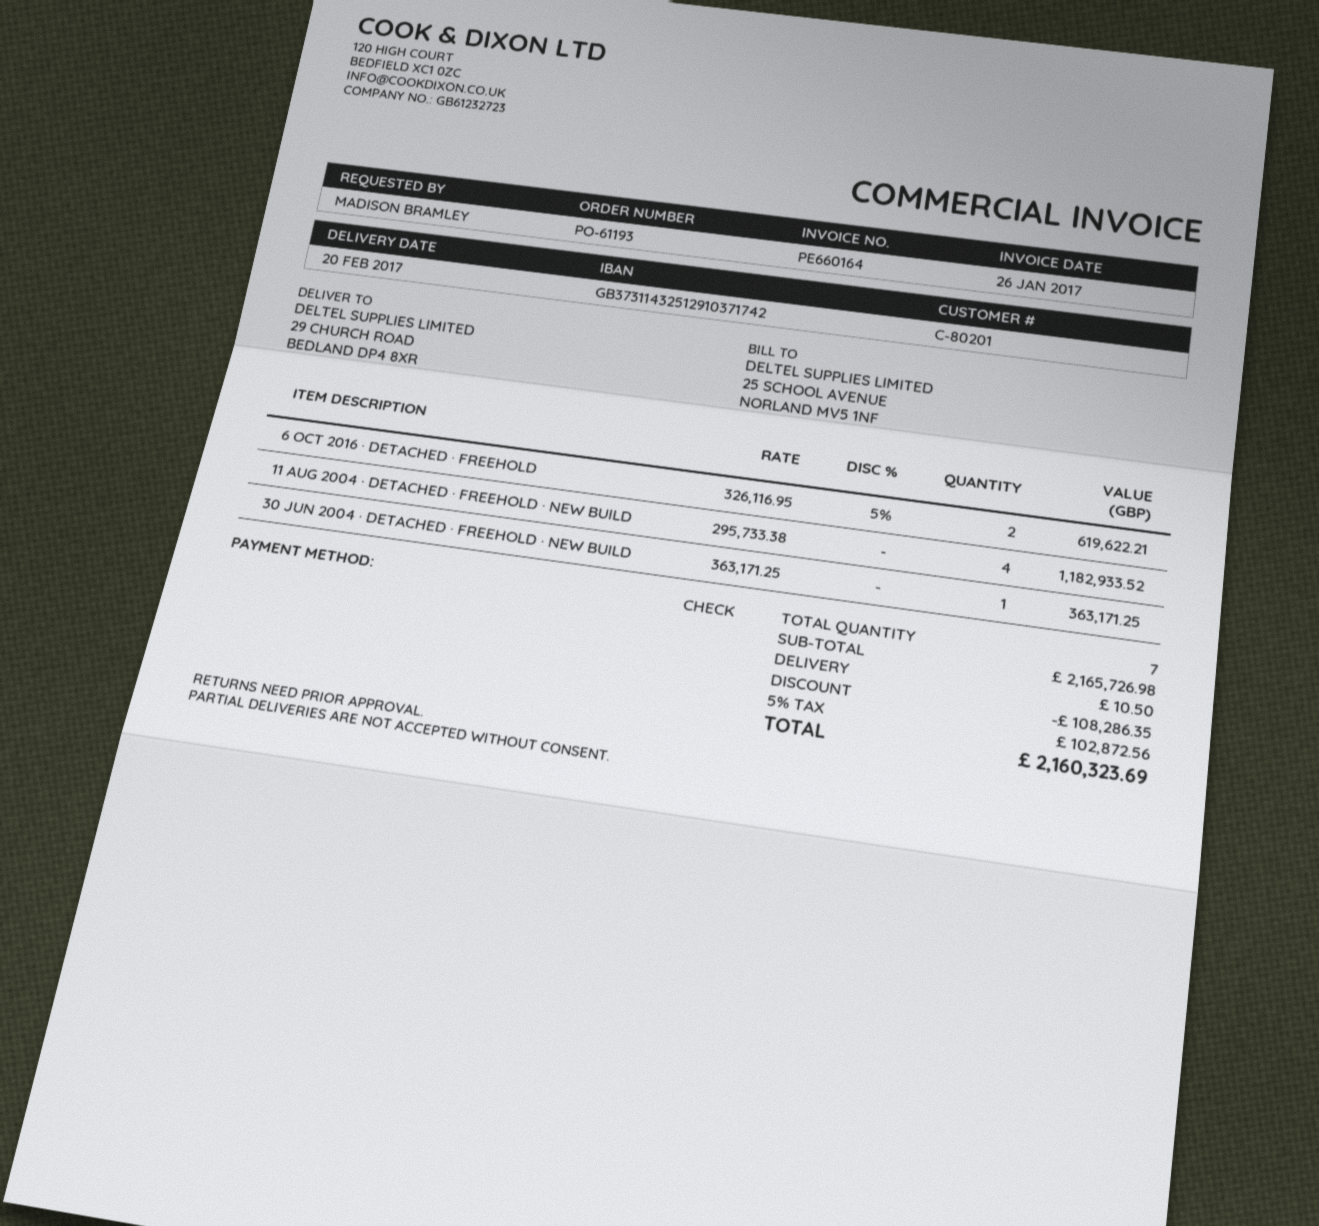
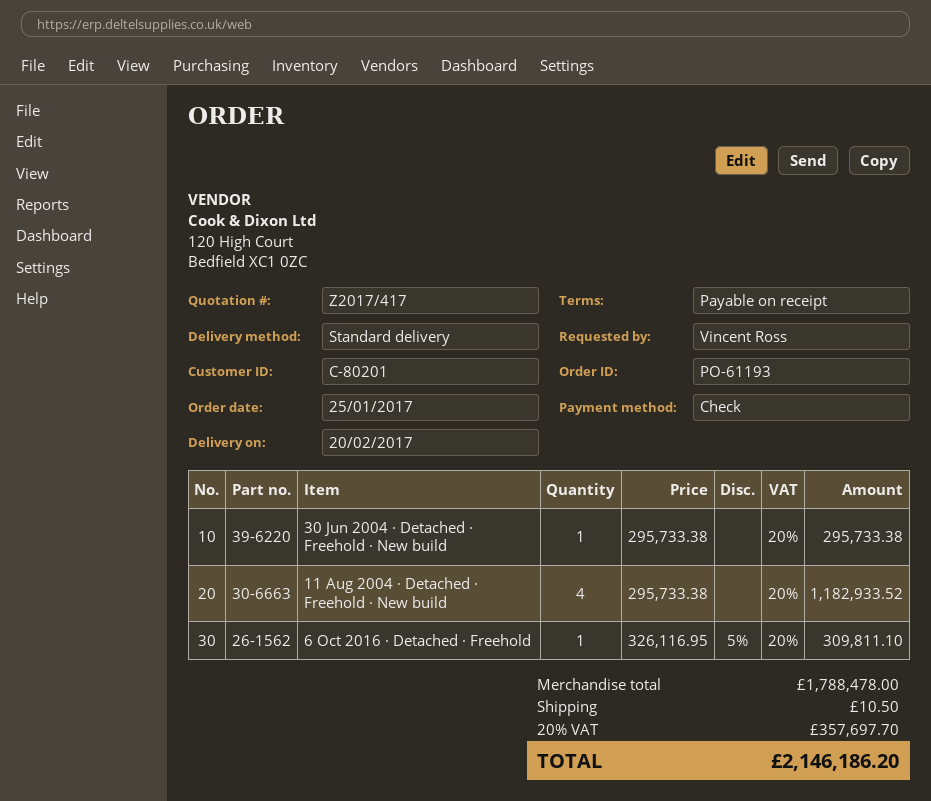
ordered by: MADISON BRAMLEY -> Vincent Ross
6 OCT 2016 · DETACHED · FREEHOLD: 2 x 326116.95 - 5% = 619622.21 -> 1 x 326116.95 - 5% = 309811.10
30 JUN 2004 · DETACHED · FREEHOLD · NEW BUILD: 1 x 363171.25 = 363171.25 -> 1 x 295733.38 = 295733.38
subtotal: 2165726.98 -> 1788478.00
discount: 108286.35 -> none
tax: 5% = 102872.56 -> 20% = 357697.70
total: 2160323.69 -> 2146186.20

